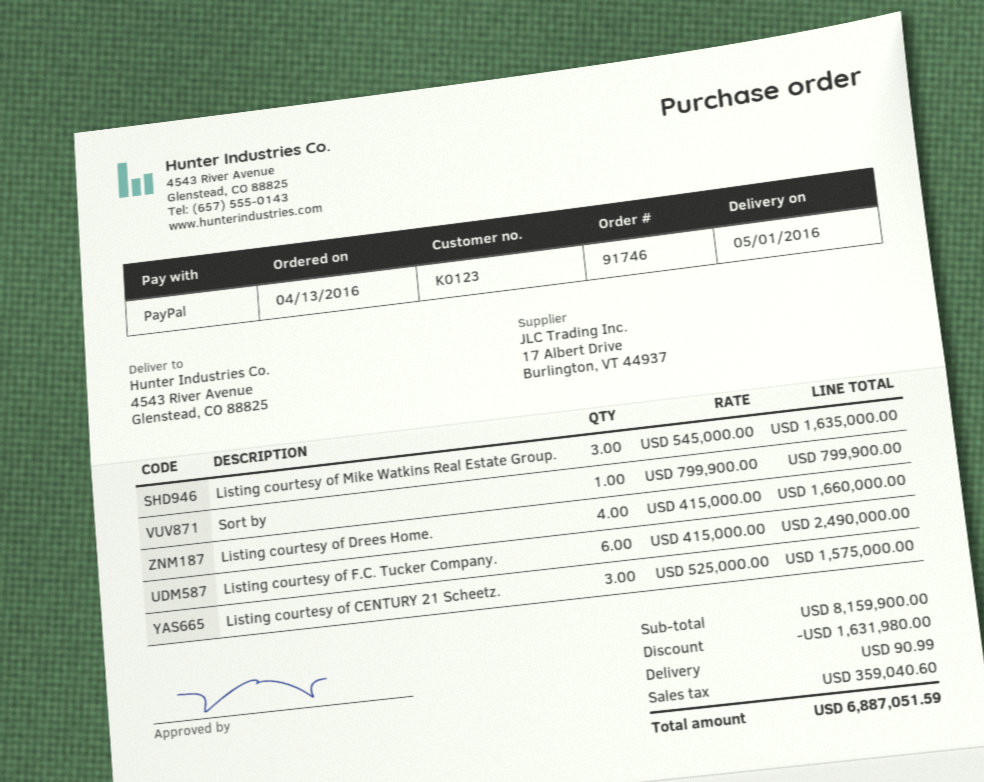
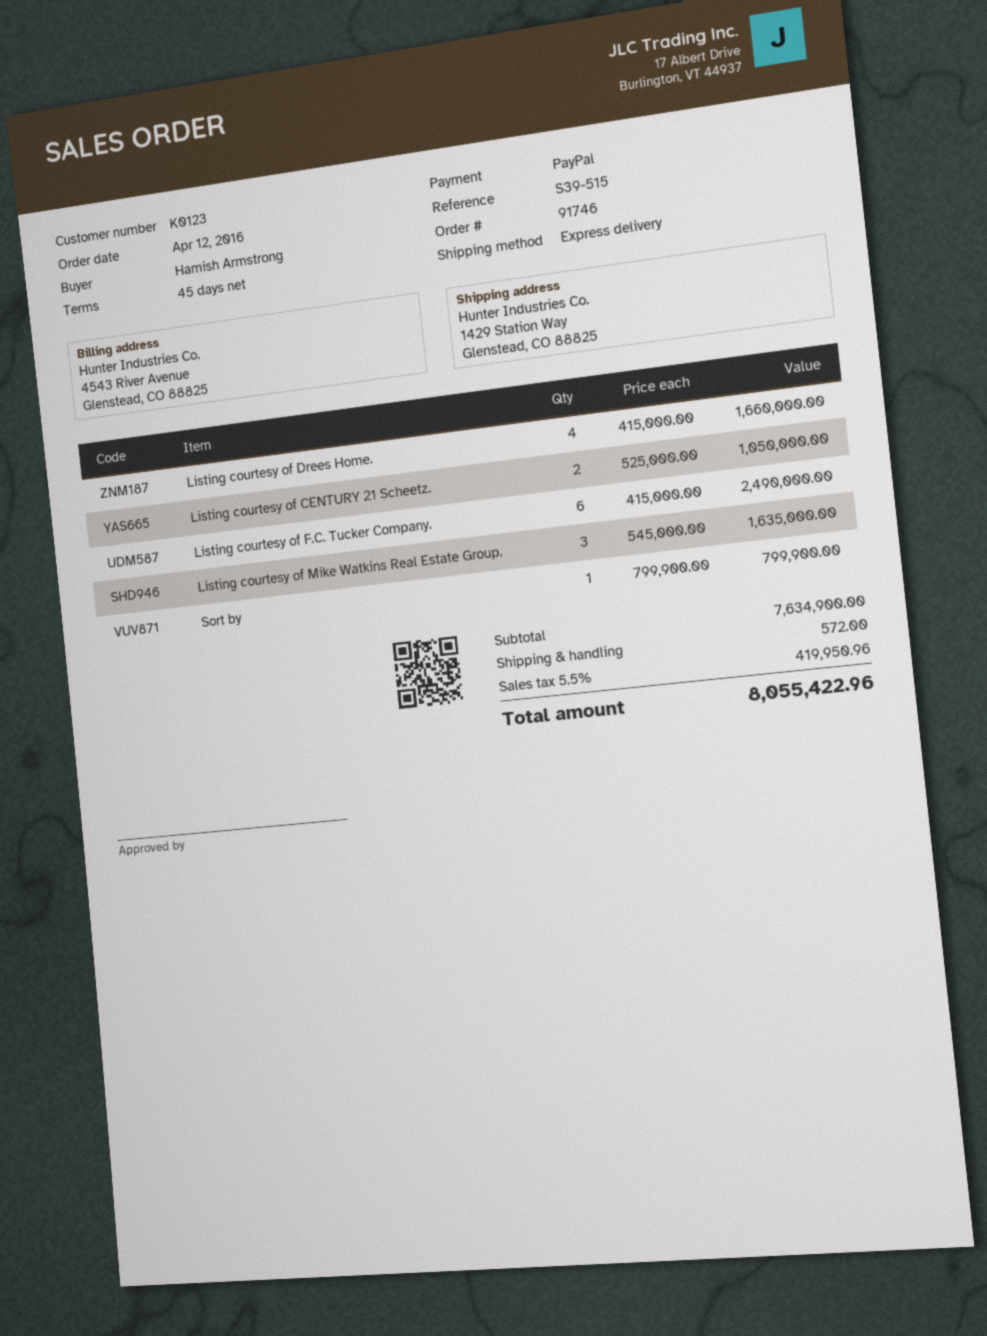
order date: 2016-04-13 -> 2016-04-12
ship to: 4543 River Avenue, Glenstead, CO 88825 -> 1429 Station Way, Glenstead, CO 88825
Listing courtesy of CENTURY 21 Scheetz.: 3 x 525000.00 = 1575000.00 -> 2 x 525000.00 = 1050000.00
subtotal: 8159900.00 -> 7634900.00
discount: 1631980.00 -> none
shipping: 90.99 -> 572.00
tax: 359040.60 -> 419950.96
total: 6887051.59 -> 8055422.96

